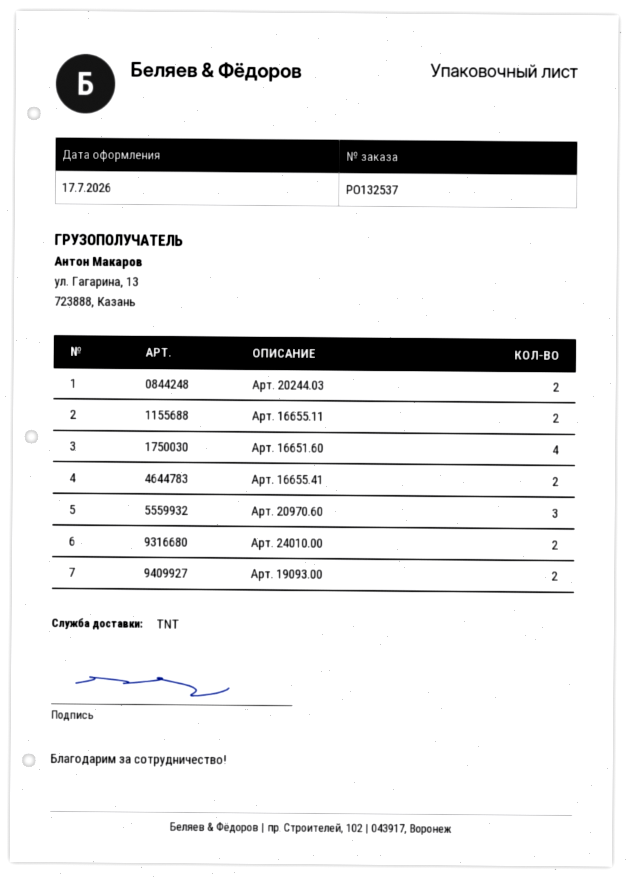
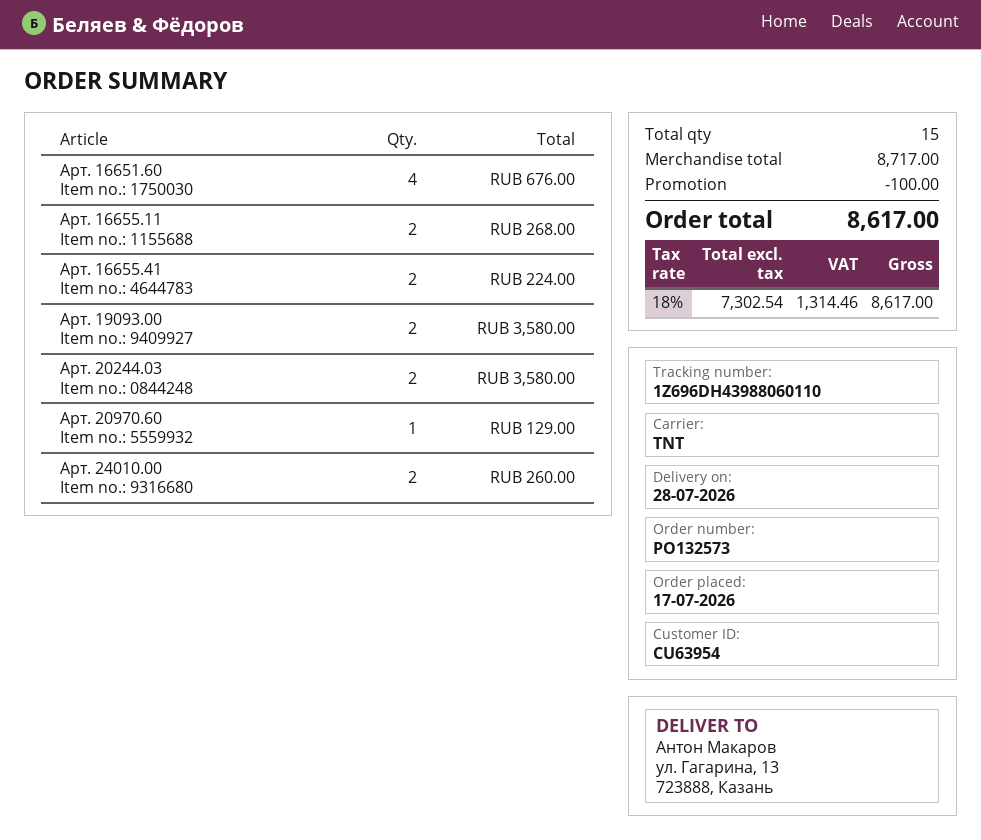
order number: PO132537 -> PO132573
Арт. 20970.60: 3 -> 1

